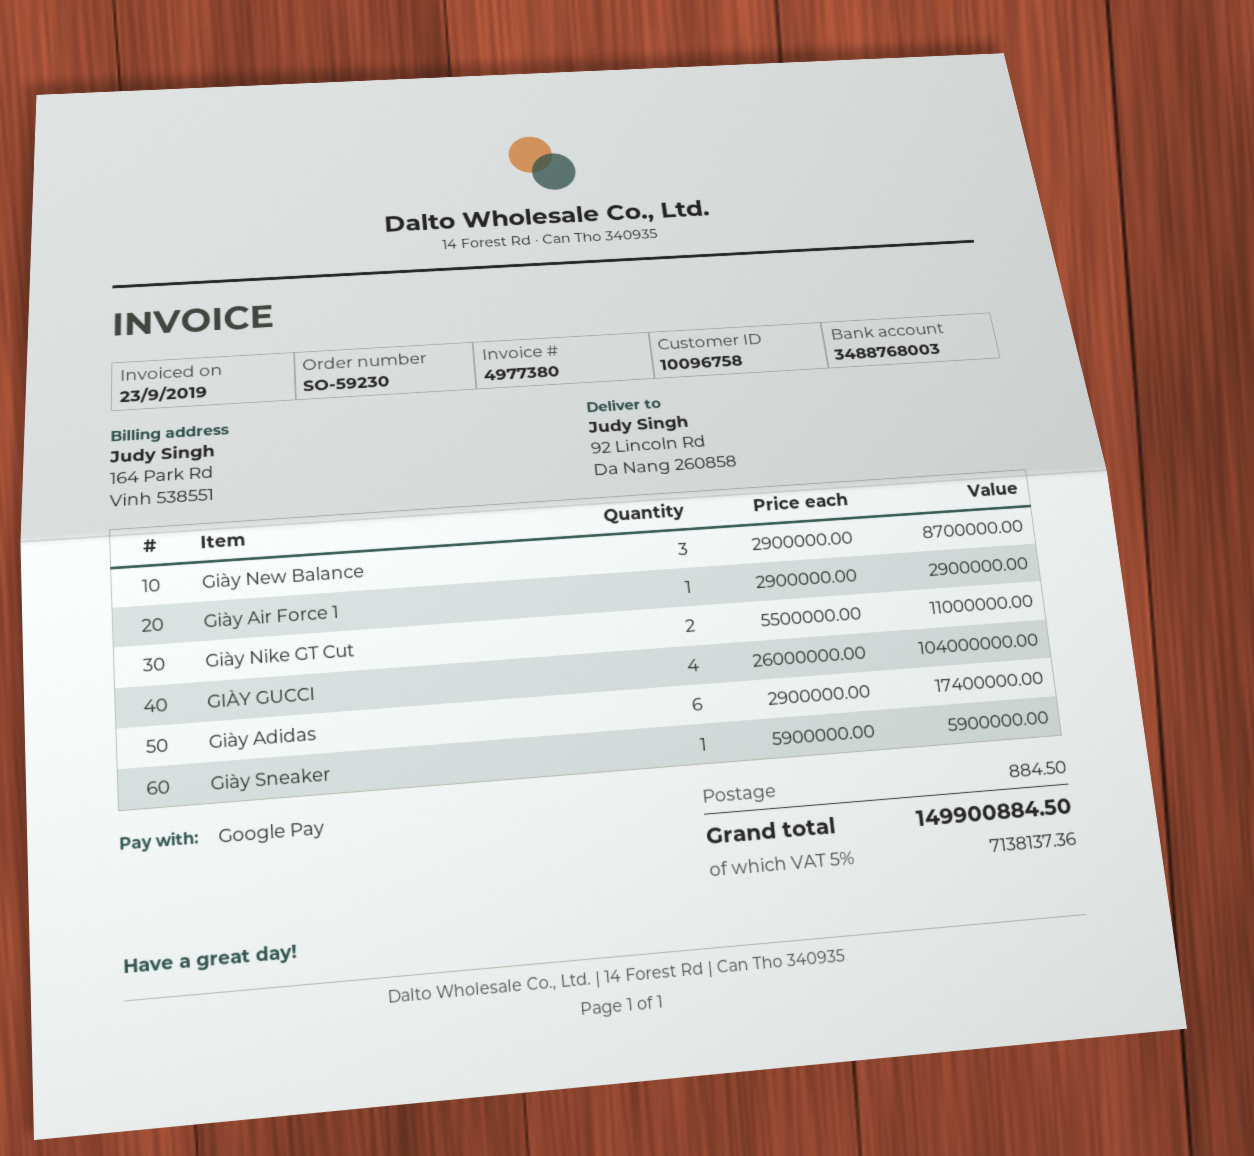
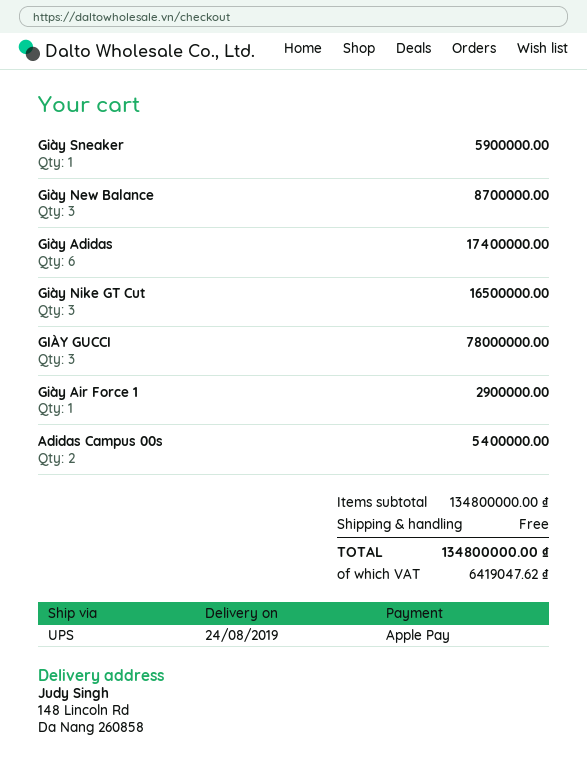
payment method: Google Pay -> Apple Pay
ship to: 92 Lincoln Rd, Da Nang 260858 -> 148 Lincoln Rd, Da Nang 260858
Giày Nike GT Cut: 2 for 11000000.00 -> 3 for 16500000.00
GIÀY GUCCI: 4 for 104000000.00 -> 3 for 78000000.00
Adidas Campus 00s: none -> 2 for 5400000.00
shipping: 884.50 -> 0.00
tax: 7138137.36 -> 6419047.62
total: 149900884.50 -> 134800000.00

